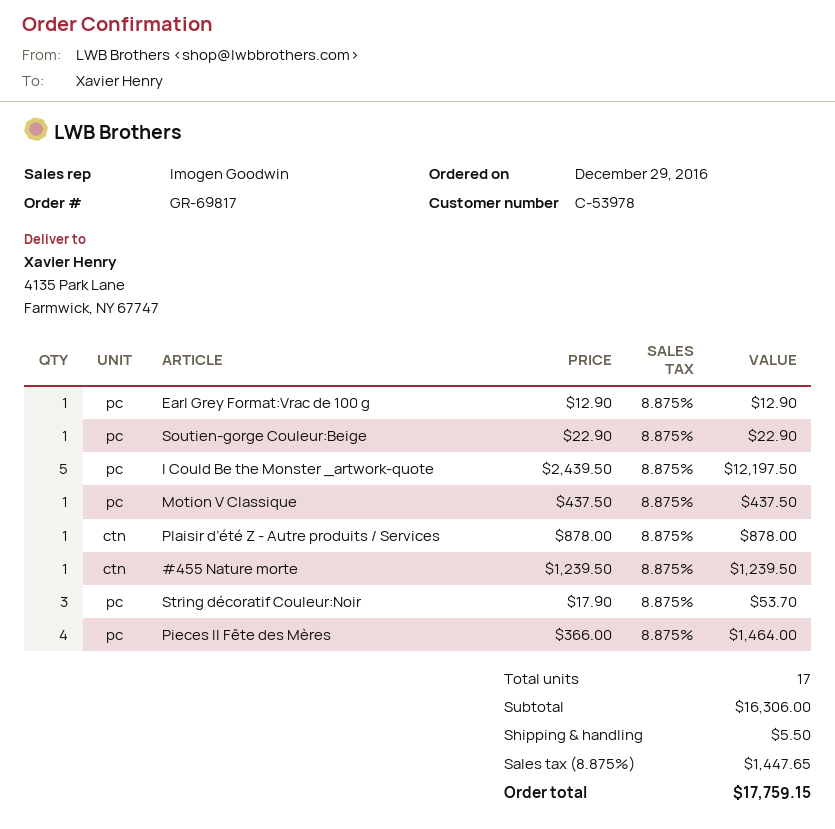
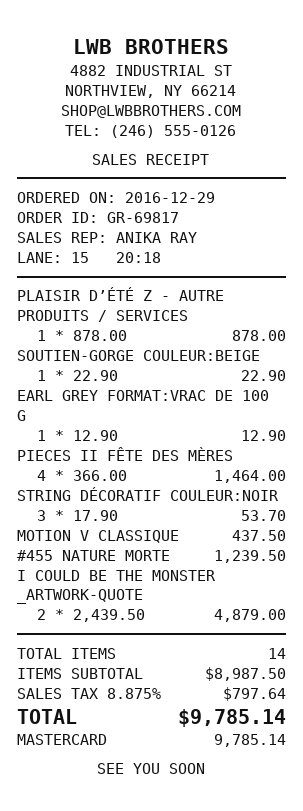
sales rep: Imogen Goodwin -> ANIKA RAY
I Could Be the Monster _artwork-quote: 5 x 2439.50 = 12197.50 -> 2 x 2439.50 = 4879.00
total quantity: 17 -> 14
subtotal: 16306.00 -> 8987.50
shipping: 5.50 -> none
tax: 8.875% = 1447.65 -> 8.875% = 797.64
total: 17759.15 -> 9785.14

